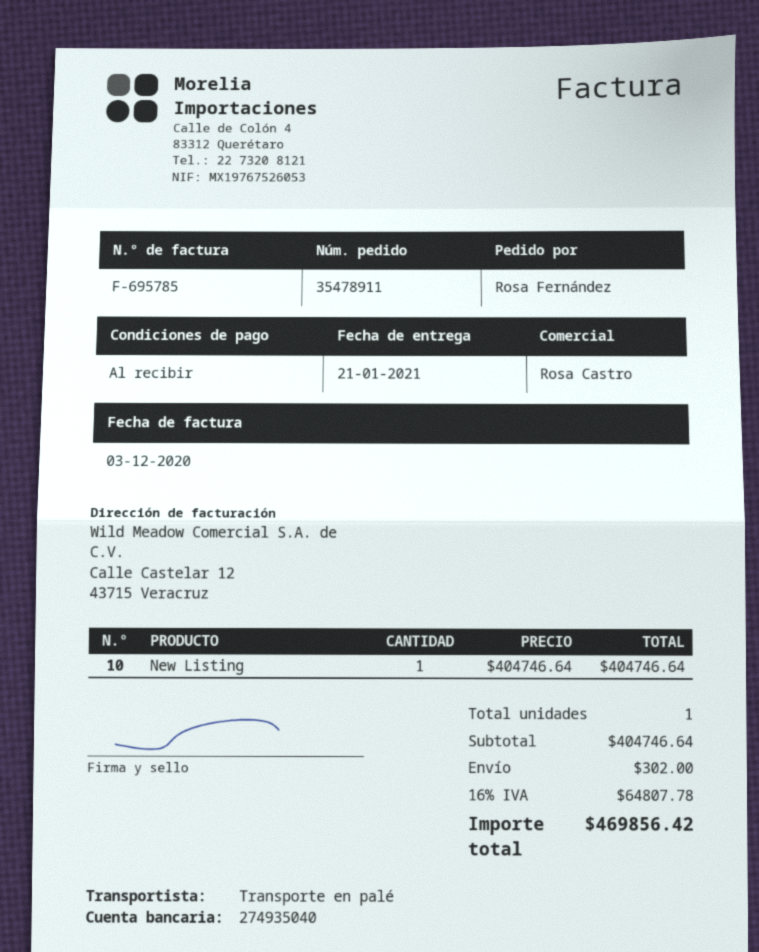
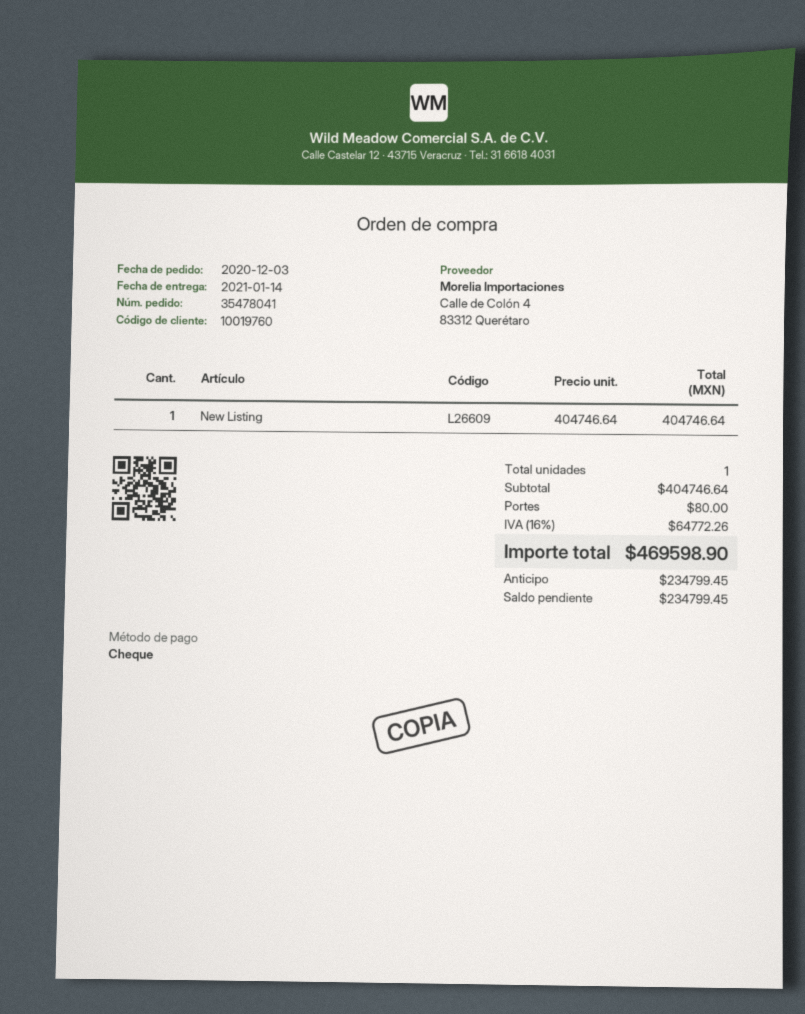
order number: 35478911 -> 35478041
delivery date: 2021-01-21 -> 2021-01-14
shipping: 302.00 -> 80.00
tax: 16% = 64807.78 -> 16% = 64772.26
total: 469856.42 -> 469598.90

